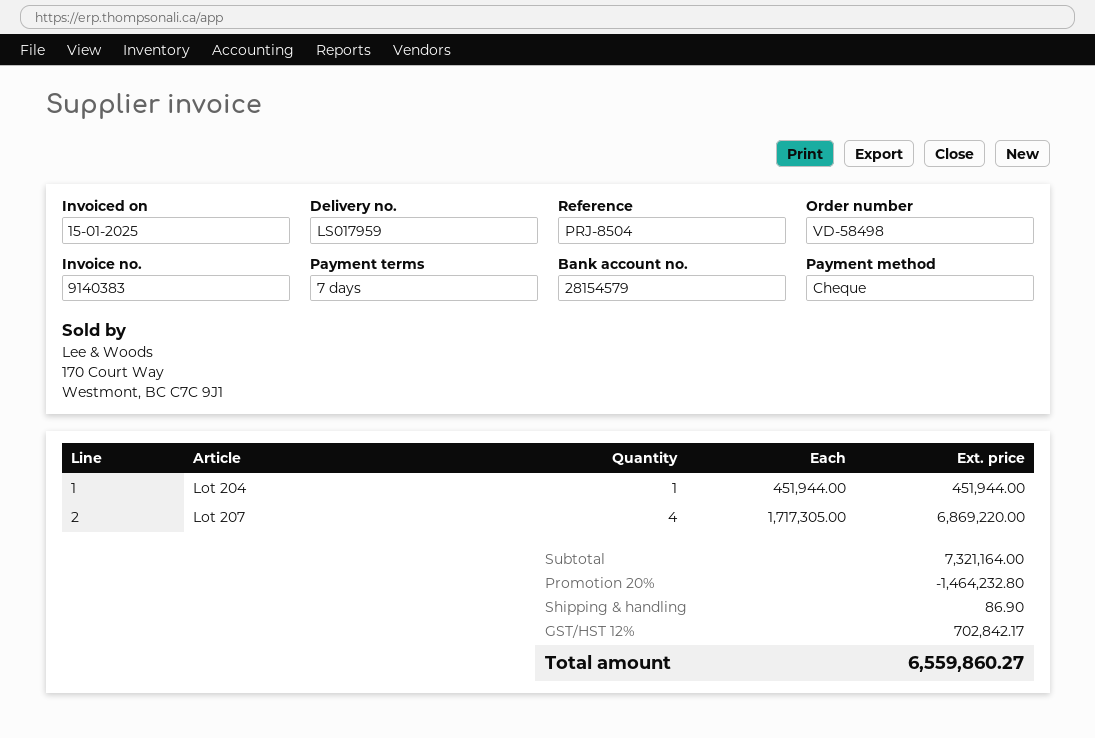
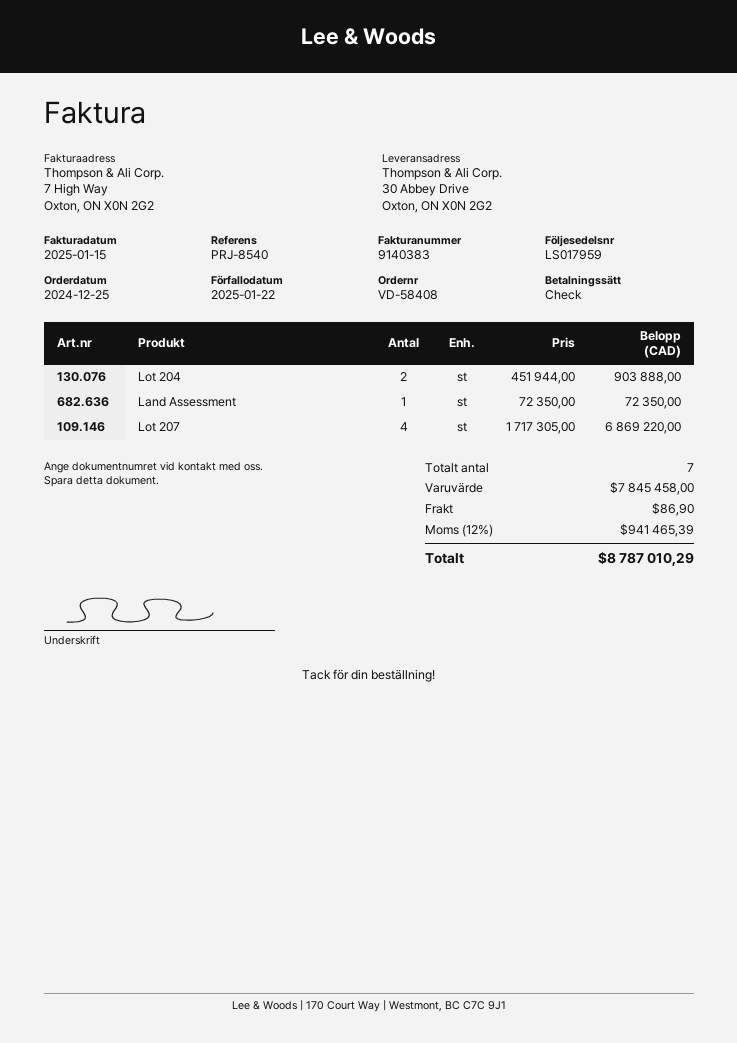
order number: VD-58498 -> VD-58408
reference: PRJ-8504 -> PRJ-8540
Lot 204: 1 x 451944.00 = 451944.00 -> 2 x 451944.00 = 903888.00
Land Assessment: none -> 1 x 72350.00 = 72350.00
subtotal: 7321164.00 -> 7845458.00
discount: 20% = 1464232.80 -> none
tax: 12% = 702842.17 -> 12% = 941465.39
total: 6559860.27 -> 8787010.29

